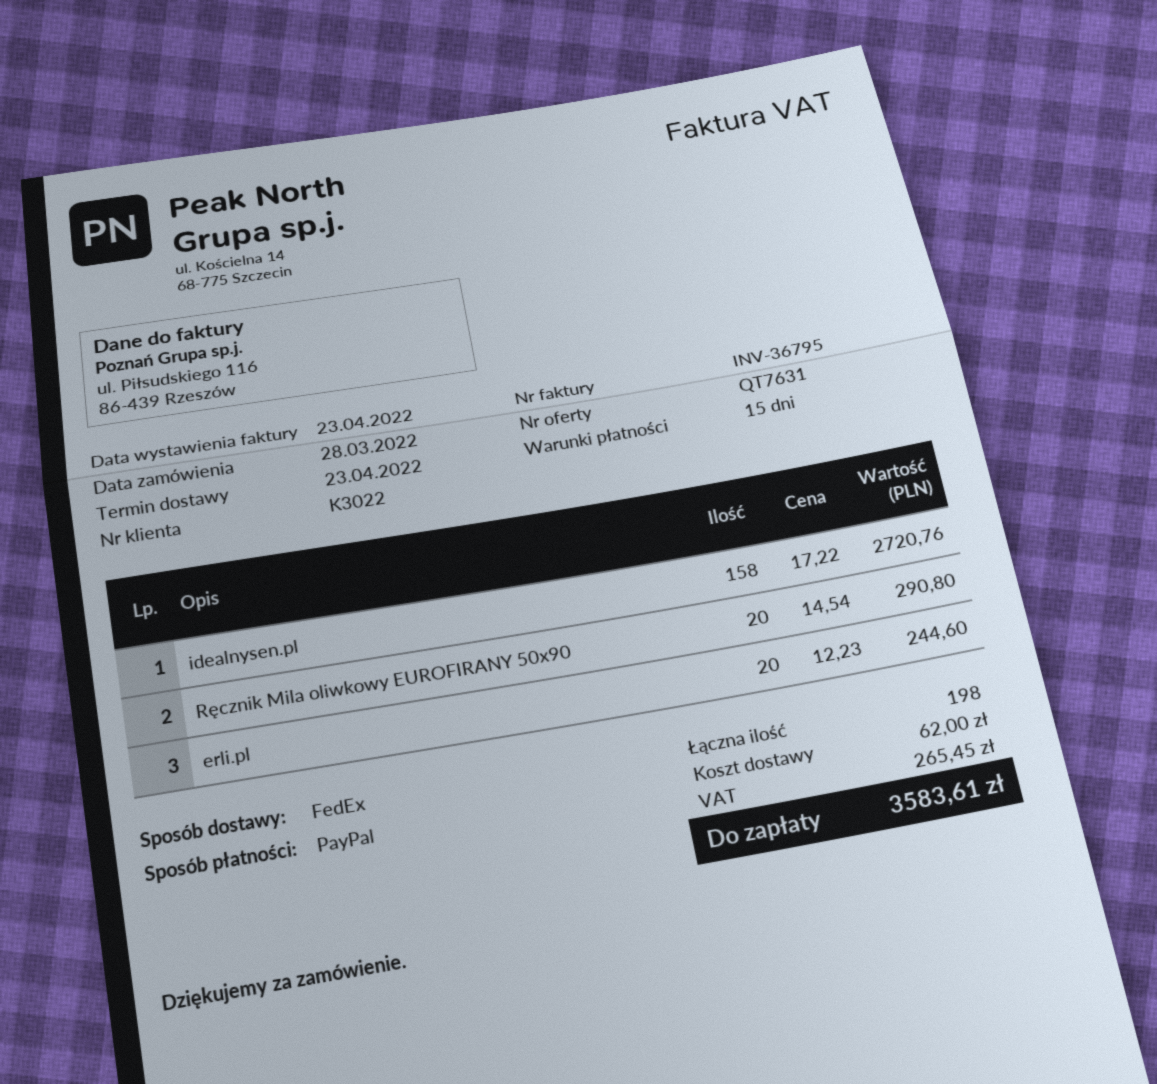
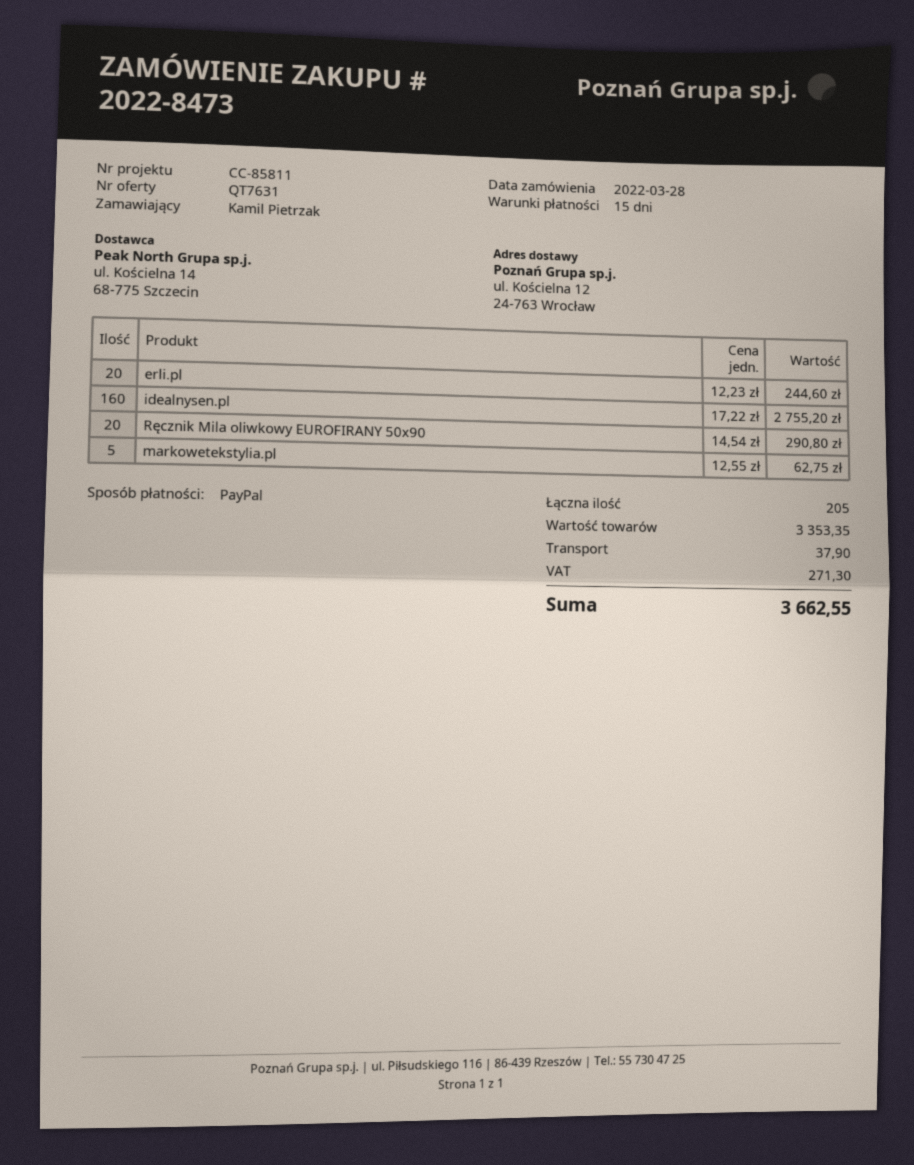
idealnysen.pl: 158 x 17.22 = 2720.76 -> 160 x 17.22 = 2755.20
markowetekstylia.pl: none -> 5 x 12.55 = 62.75
total quantity: 198 -> 205
shipping: 62.00 -> 37.90
tax: 265.45 -> 271.30
total: 3583.61 -> 3662.55

